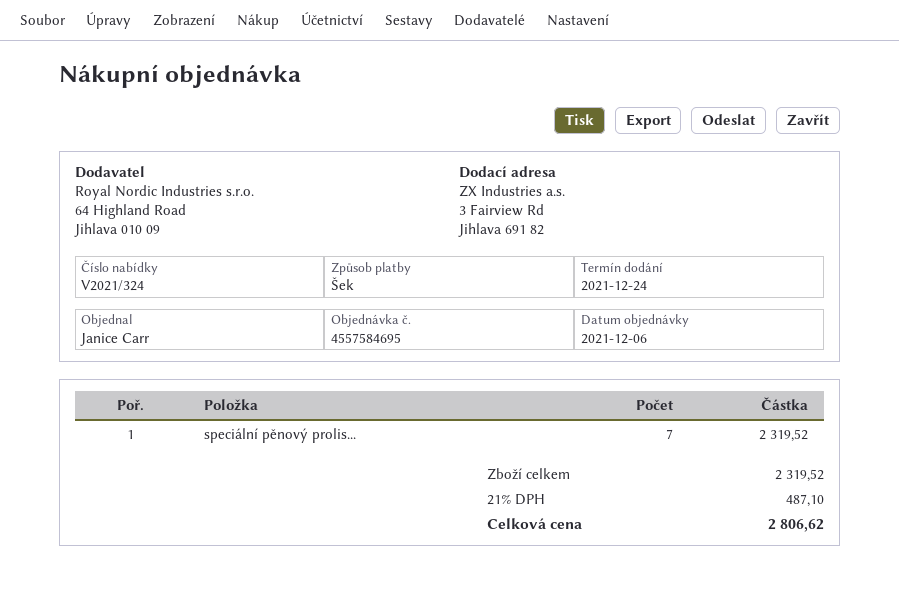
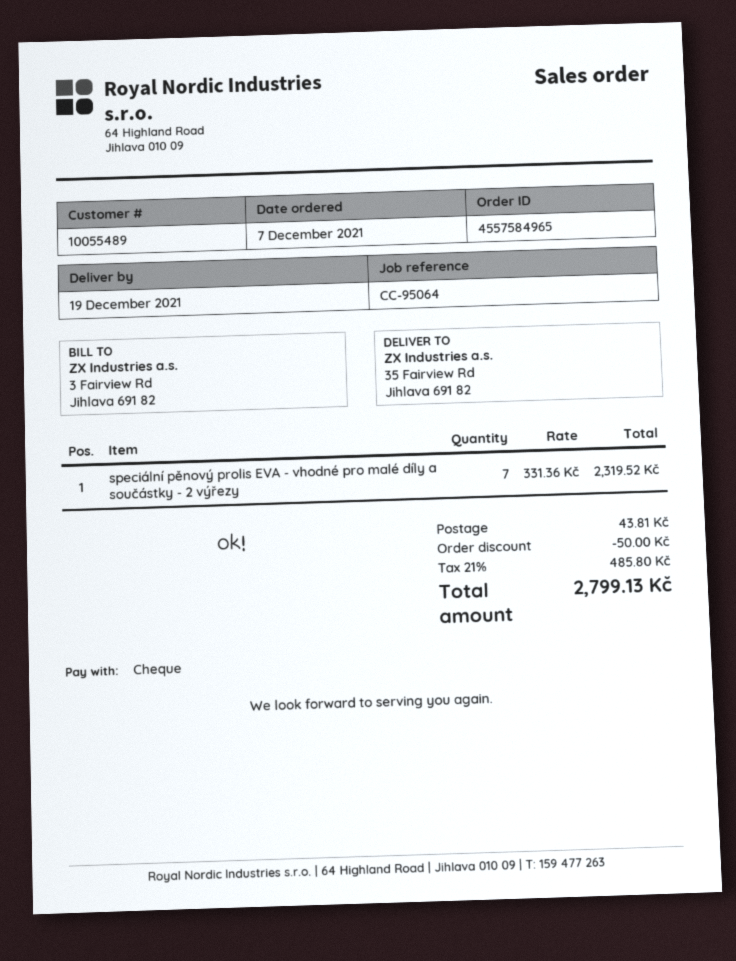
order number: 4557584695 -> 4557584965
order date: 2021-12-06 -> 2021-12-07
delivery date: 2021-12-24 -> 2021-12-19
ship to: 3 Fairview Rd, Jihlava 691 82 -> 35 Fairview Rd, Jihlava 691 82
discount: none -> 50.00
shipping: none -> 43.81
tax: 21% = 487.10 -> 21% = 485.80
total: 2806.62 -> 2799.13

